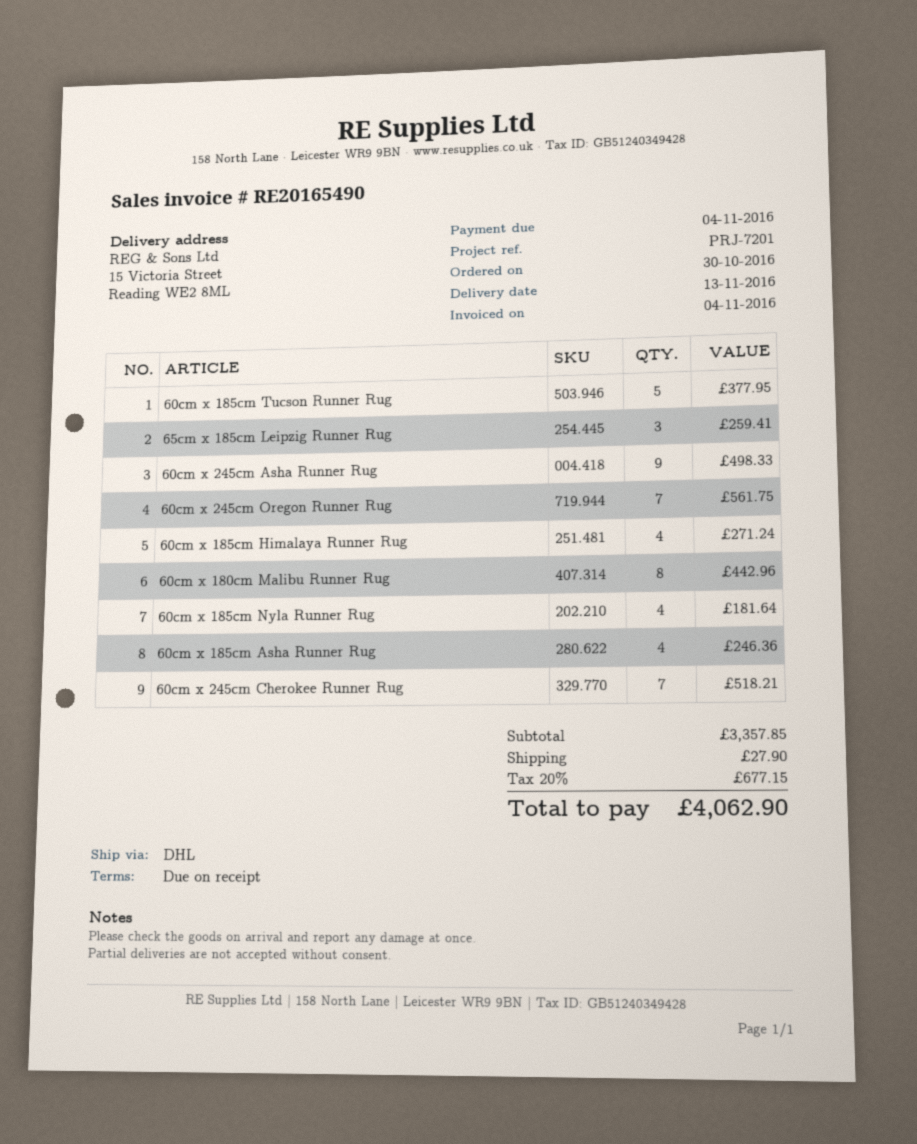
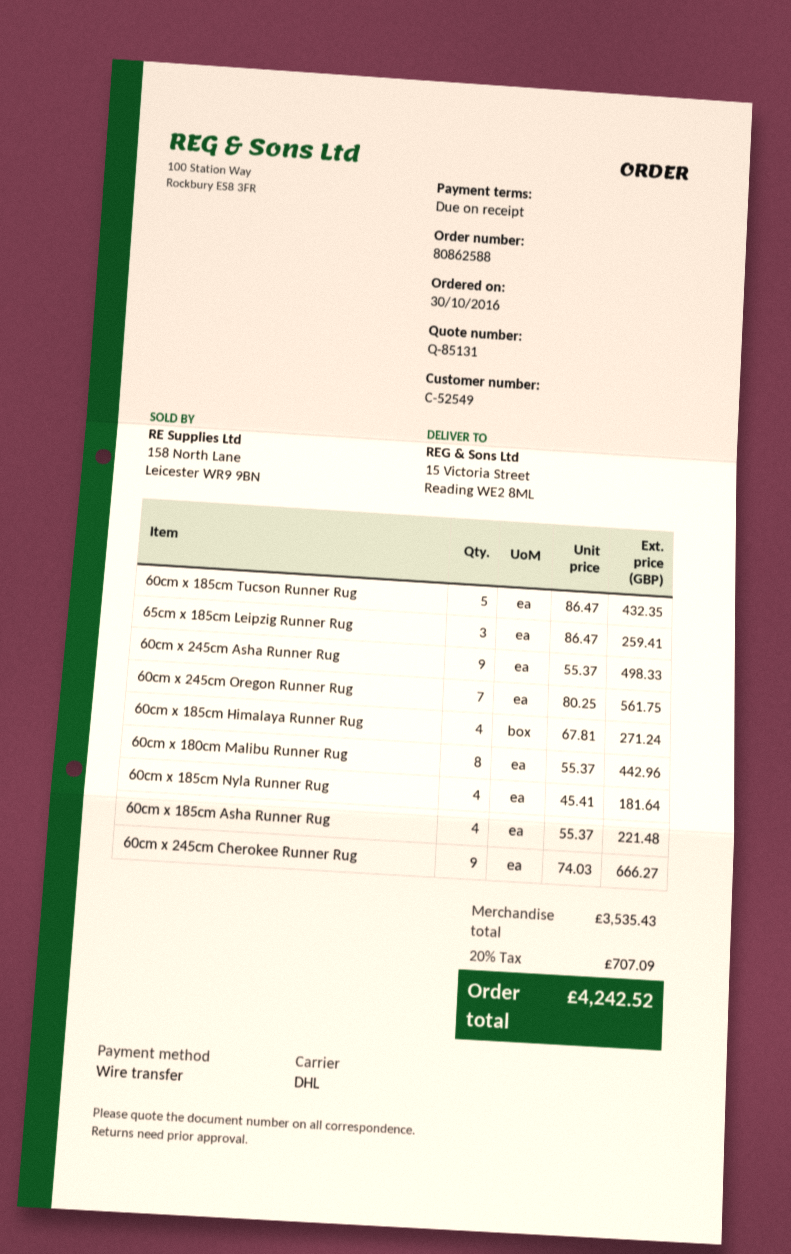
60cm x 185cm Tucson Runner Rug: 5 for 377.95 -> 5 for 432.35
60cm x 185cm Asha Runner Rug: 4 for 246.36 -> 4 for 221.48
60cm x 245cm Cherokee Runner Rug: 7 for 518.21 -> 9 for 666.27
subtotal: 3357.85 -> 3535.43
shipping: 27.90 -> none
tax: 20% = 677.15 -> 20% = 707.09
total: 4062.90 -> 4242.52

